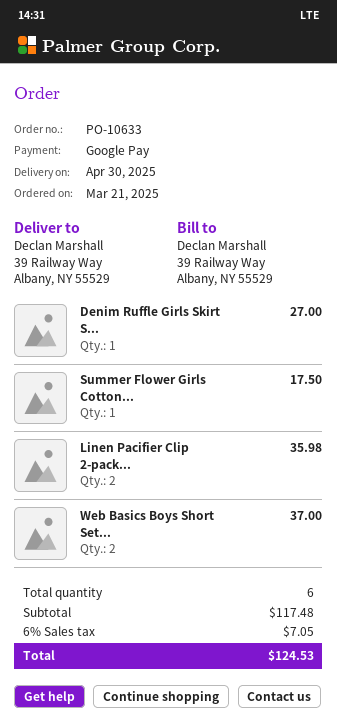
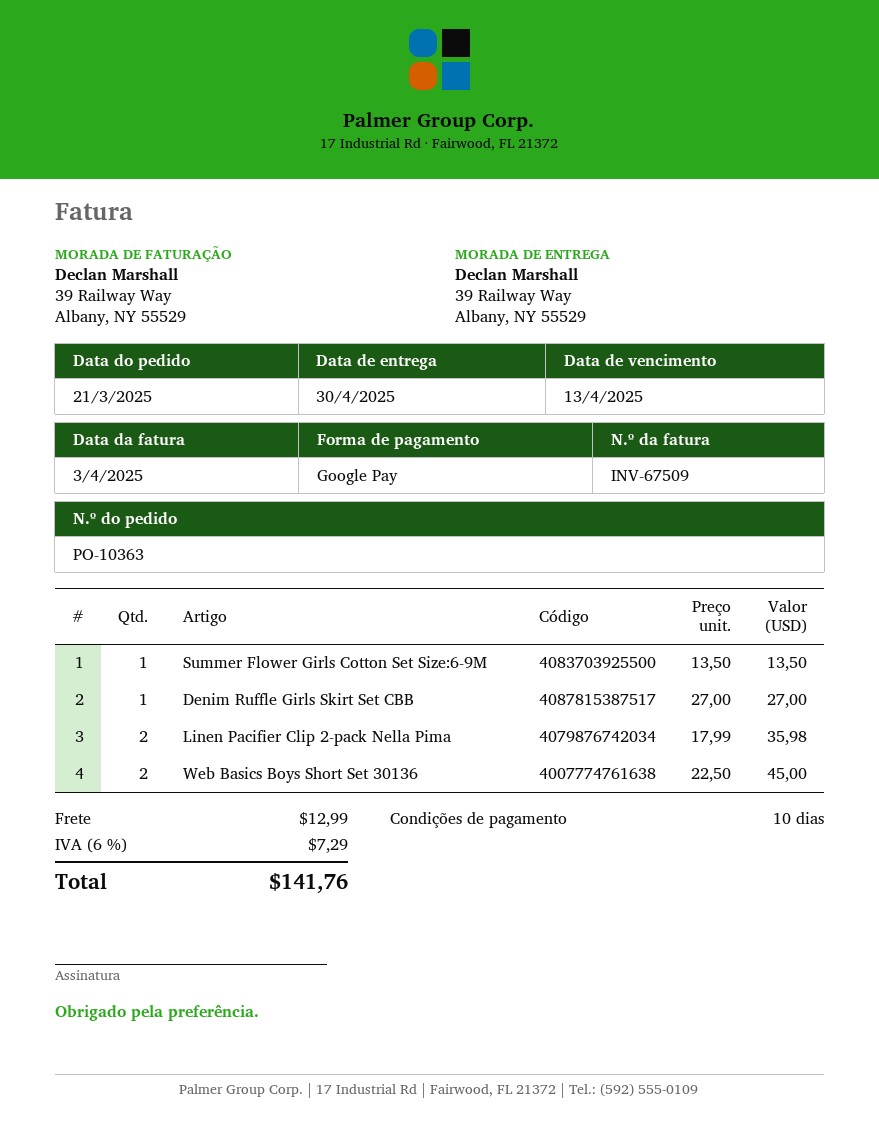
order number: PO-10633 -> PO-10363
Summer Flower Girls Cotton...: 1 for 17.50 -> 1 for 13.50
Web Basics Boys Short Set...: 2 for 37.00 -> 2 for 45.00
shipping: none -> 12.99
tax: 6% = 7.05 -> 6% = 7.29
total: 124.53 -> 141.76

